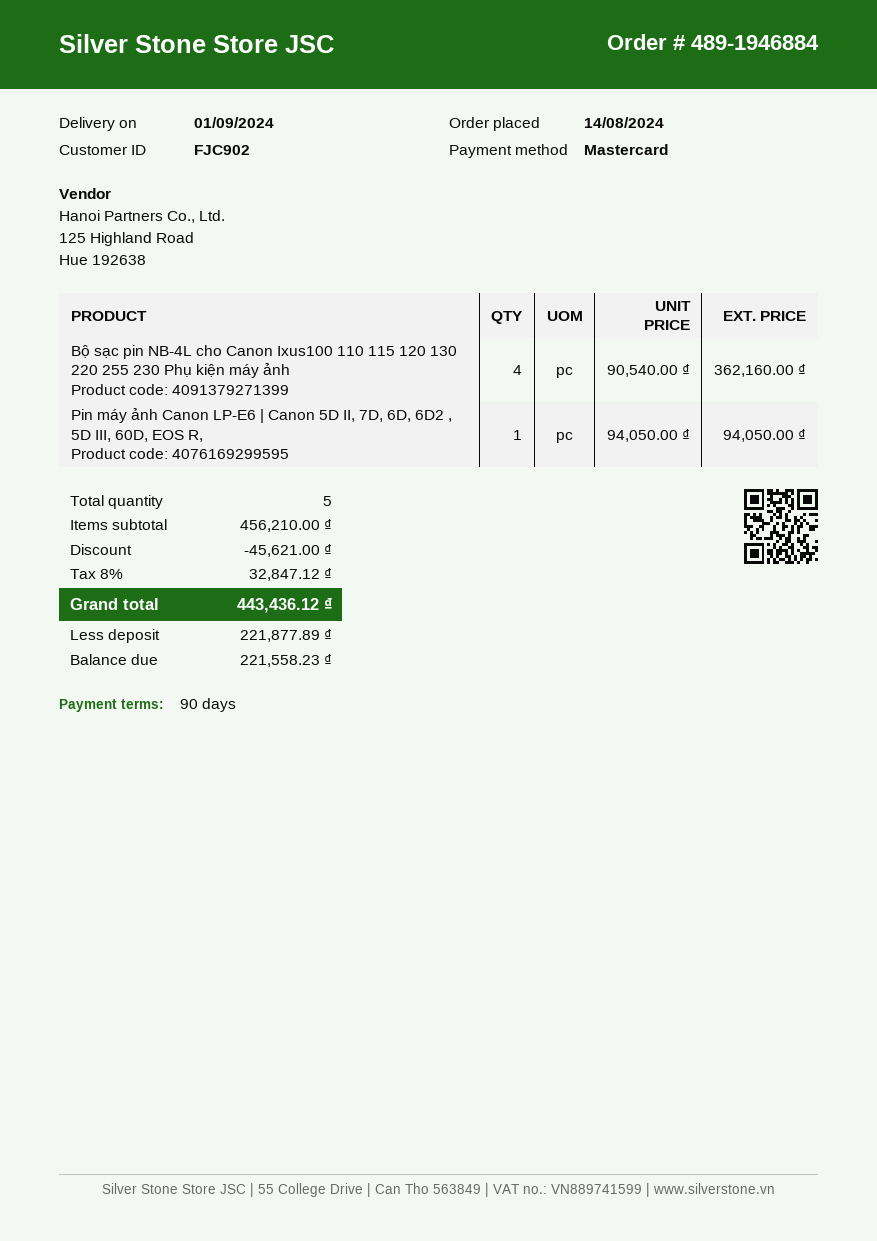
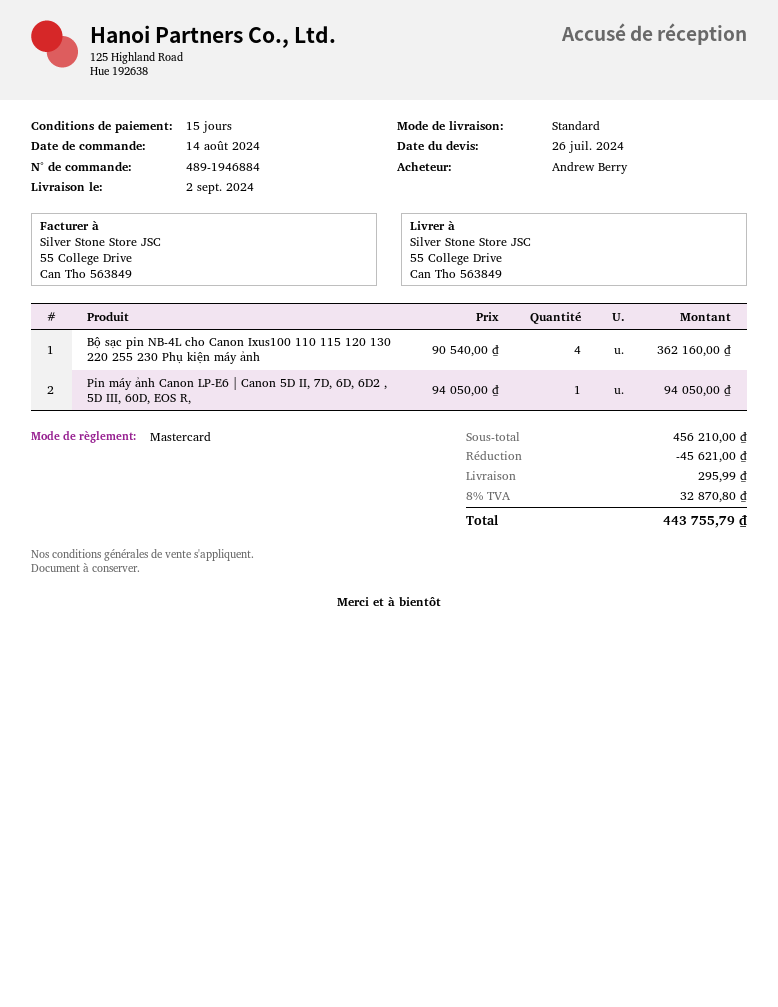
delivery date: 2024-09-01 -> 2024-09-02
payment terms: 90 days -> 15 days
shipping: none -> 295.99
tax: 8% = 32847.12 -> 8% = 32870.80
total: 443436.12 -> 443755.79

